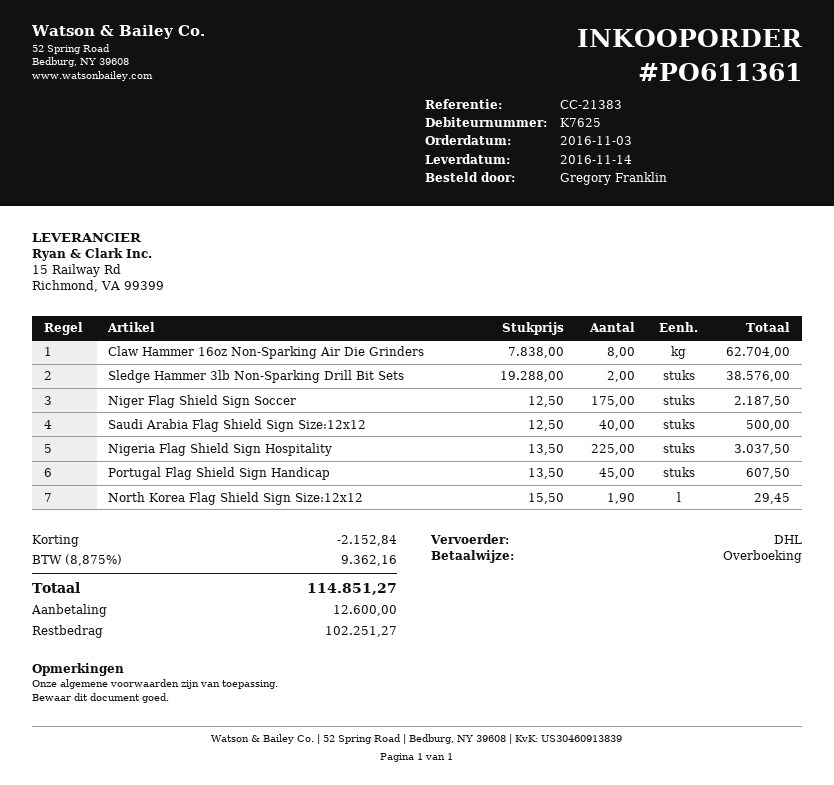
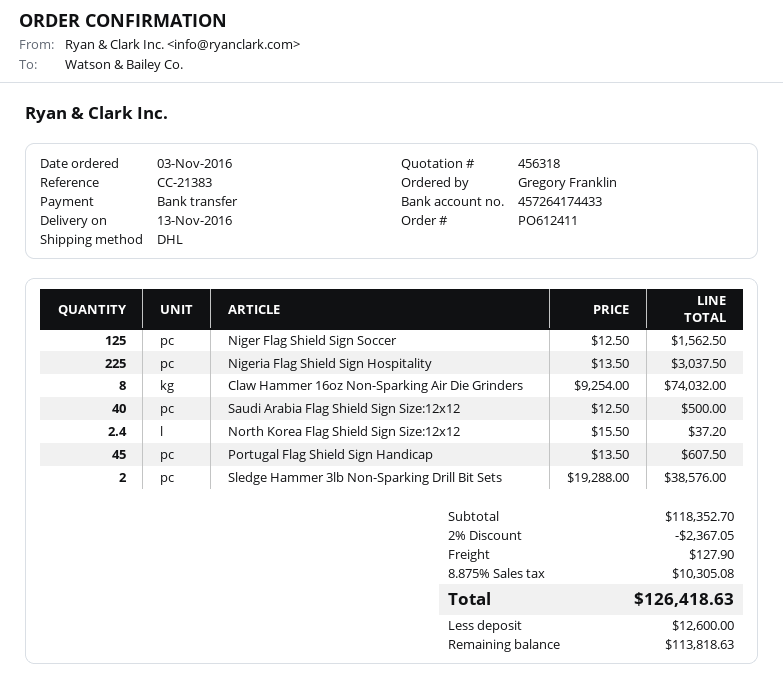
order number: PO611361 -> PO612411
delivery date: 2016-11-14 -> 2016-11-13
Claw Hammer 16oz Non-Sparking Air Die Grinders: 8 x 7838.00 = 62704.00 -> 8 x 9254.00 = 74032.00
Niger Flag Shield Sign Soccer: 175 x 12.50 = 2187.50 -> 125 x 12.50 = 1562.50
North Korea Flag Shield Sign Size:12x12: 1.9 x 15.50 = 29.45 -> 2.4 x 15.50 = 37.20
discount: 2152.84 -> 2367.05
shipping: none -> 127.90
tax: 8.875% = 9362.16 -> 8.875% = 10305.08
total: 114851.27 -> 126418.63
balance: 102251.27 -> 113818.63

